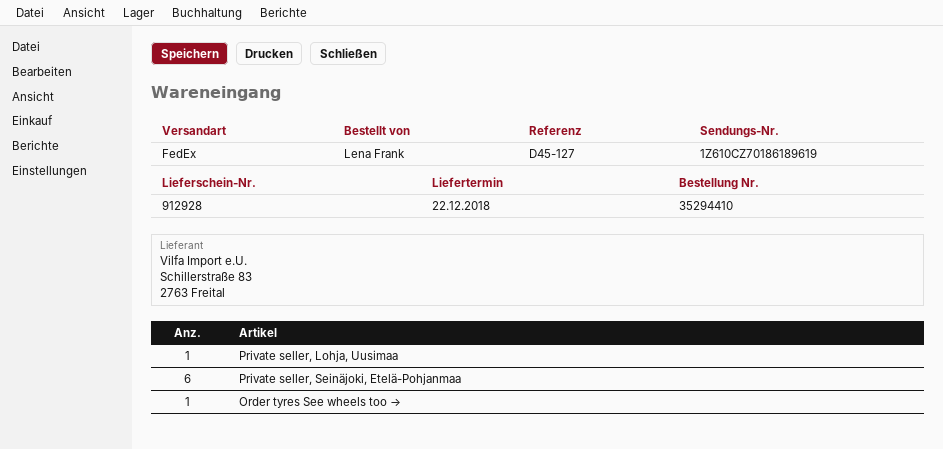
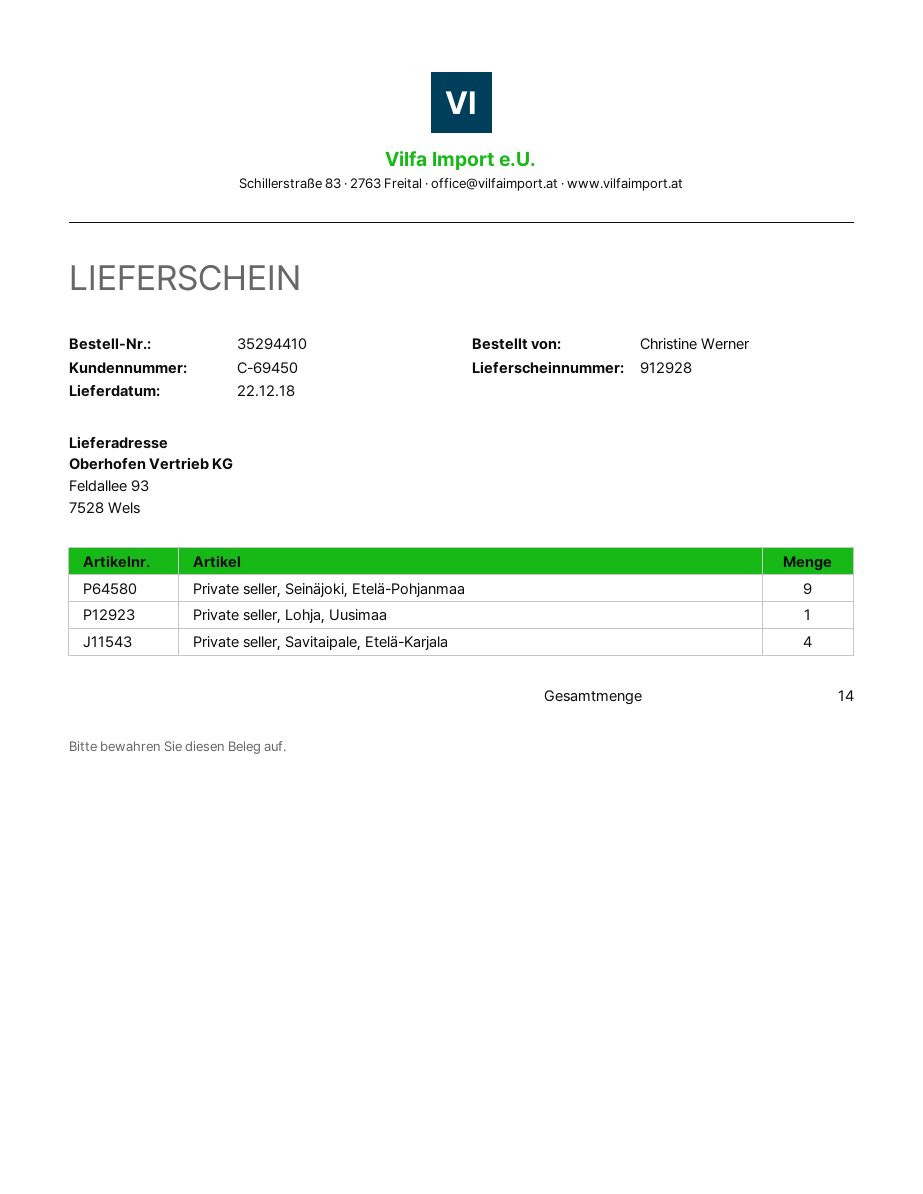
ordered by: Lena Frank -> Christine Werner
Private seller, Seinäjoki, Etelä-Pohjanmaa: 6 -> 9
Order tyres See wheels too →: 1 -> none
Private seller, Savitaipale, Etelä-Karjala: none -> 4

